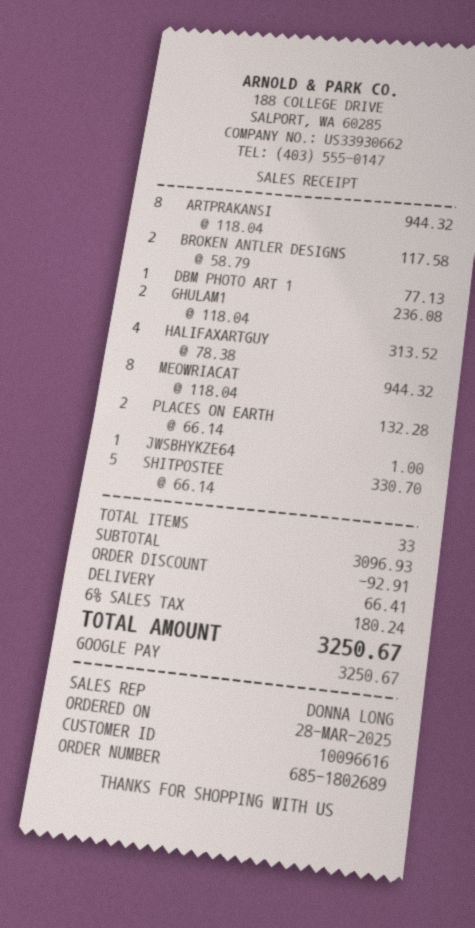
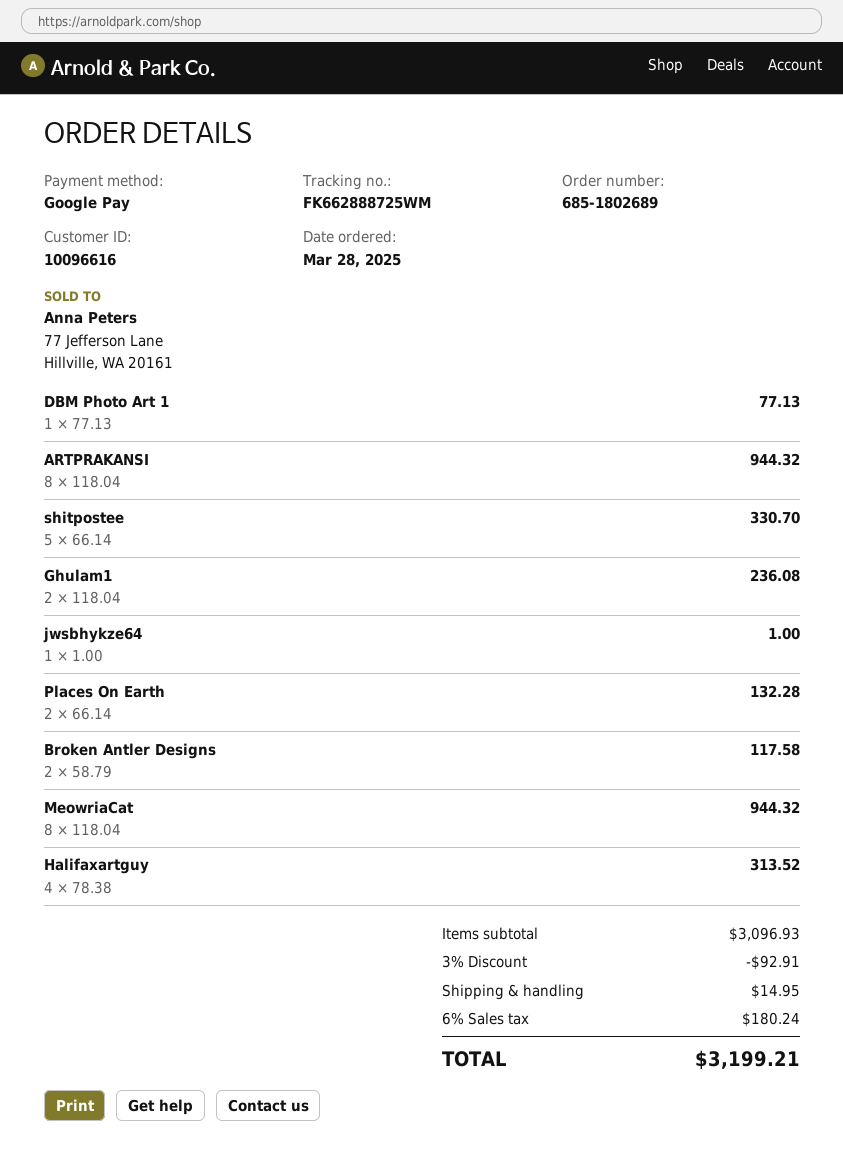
shipping: 66.41 -> 14.95
total: 3250.67 -> 3199.21

